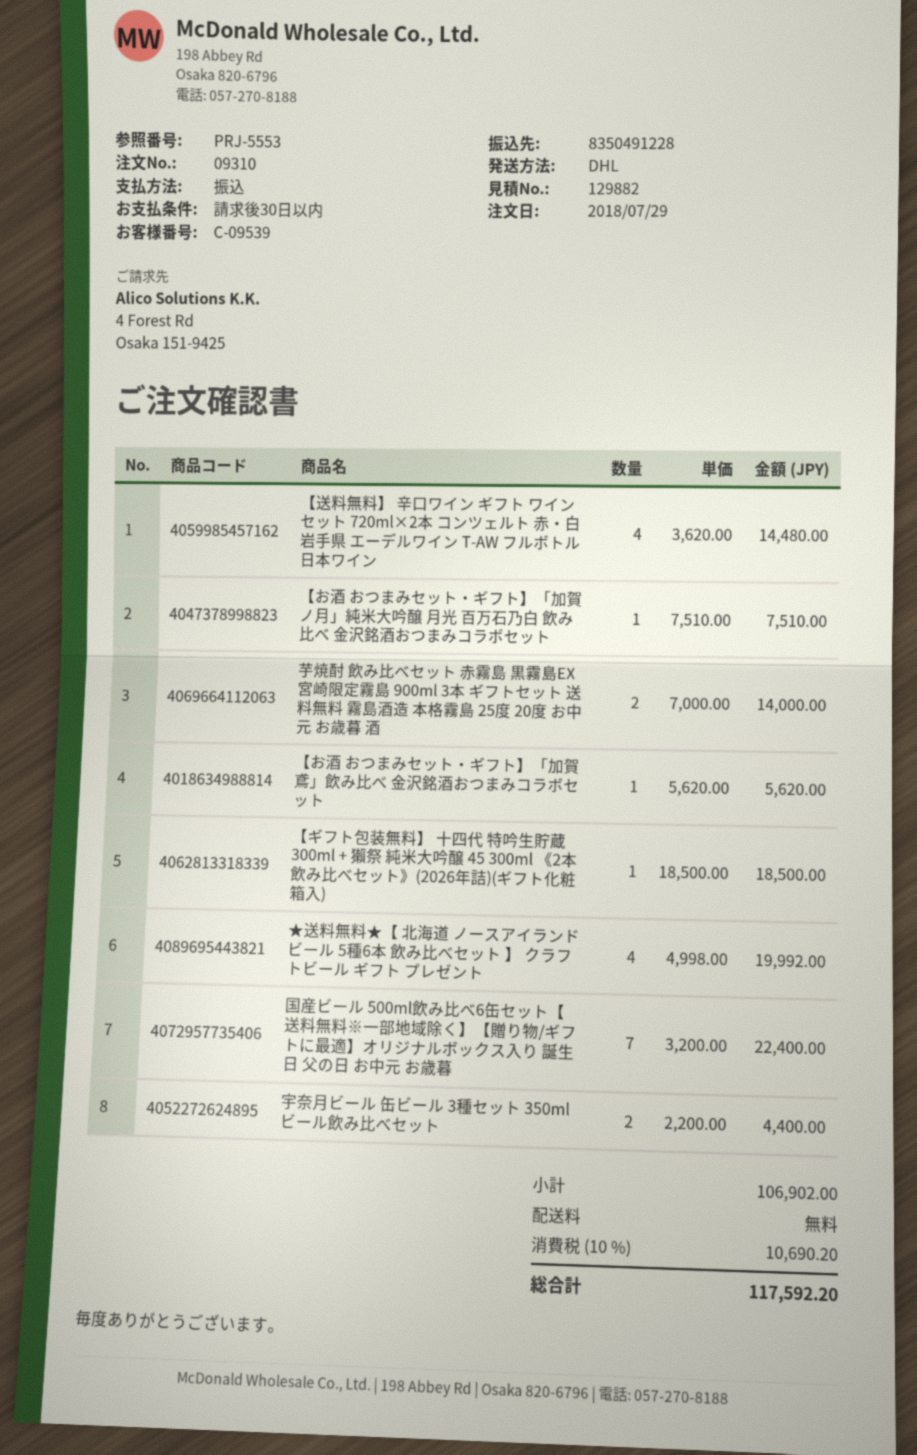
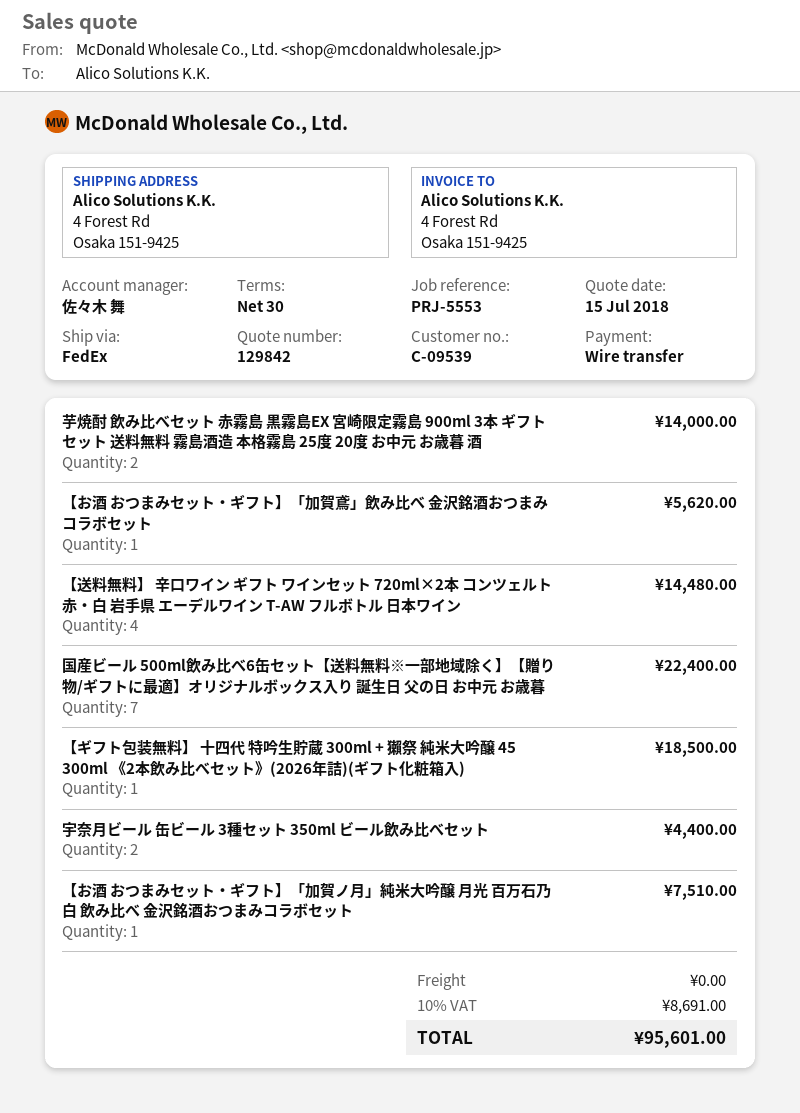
quote number: 129882 -> 129842
shipping method: DHL -> FedEx
★送料無料★【 北海道 ノースアイランドビール 5種6本 飲み比べセット 】 クラフトビール ギフト プレゼント: 4 for 19992.00 -> none
tax: 10% = 10690.20 -> 10% = 8691.00
total: 117592.20 -> 95601.00

